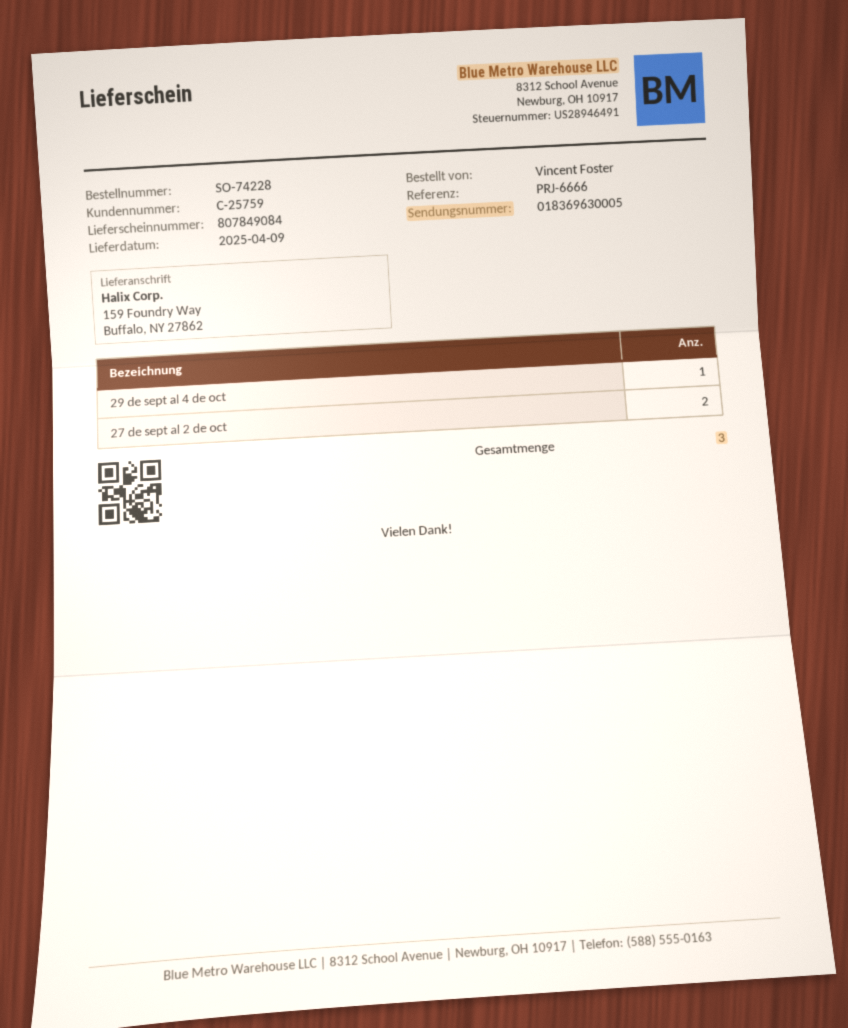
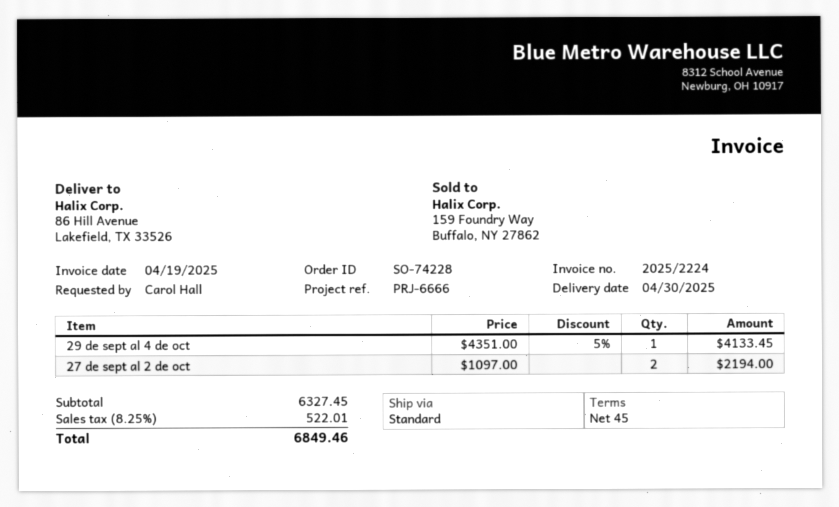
delivery date: 2025-04-09 -> 2025-04-30
ordered by: Vincent Foster -> Carol Hall
ship to: 159 Foundry Way, Buffalo, NY 27862 -> 86 Hill Avenue, Lakefield, TX 33526

